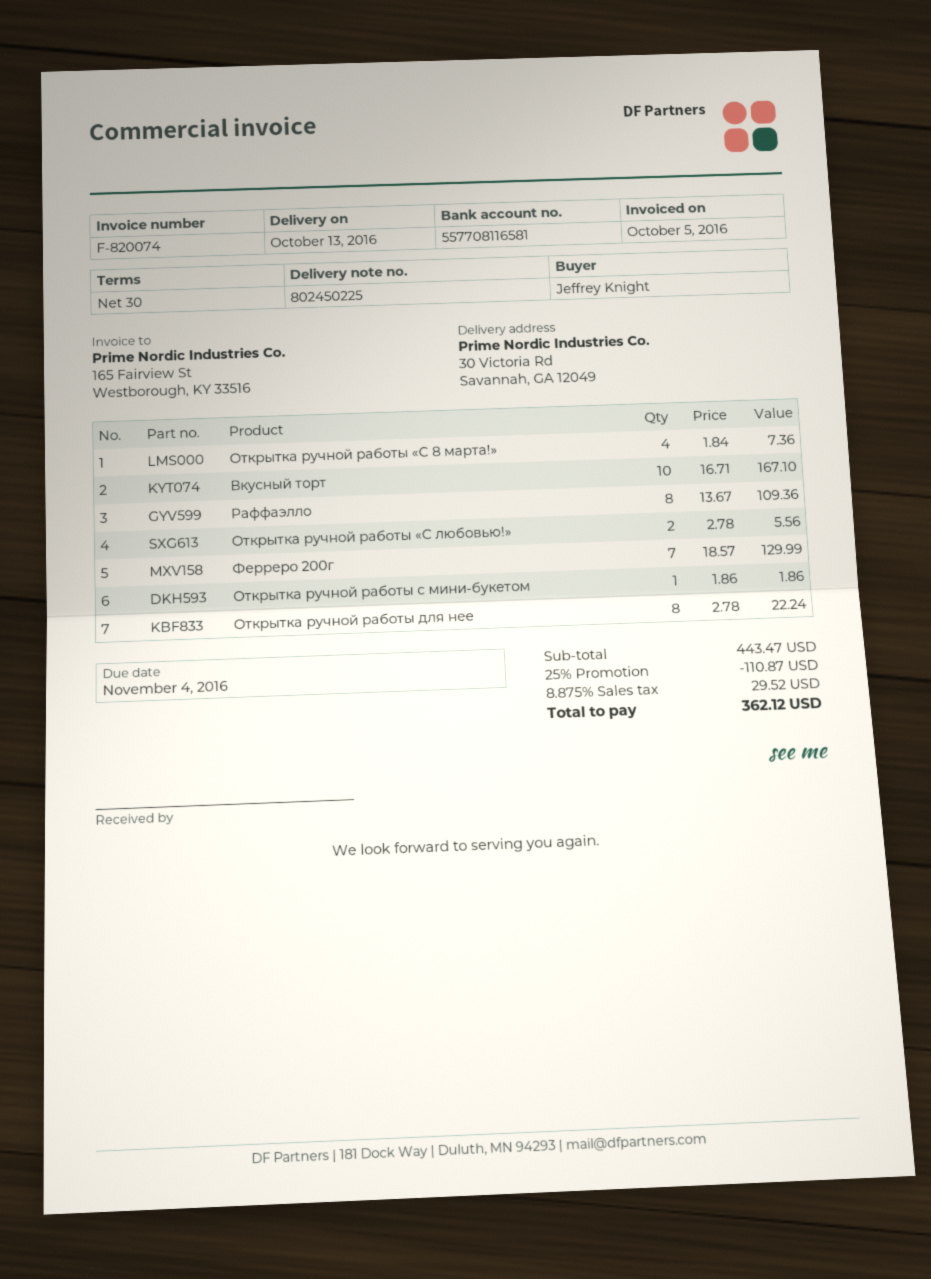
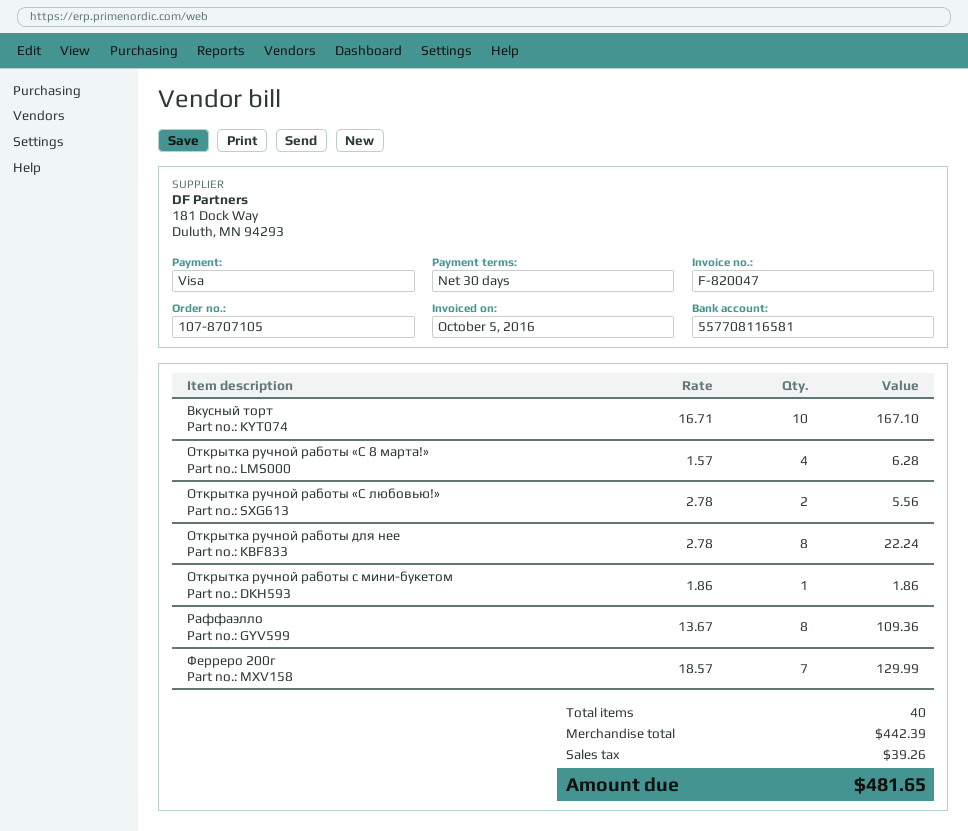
invoice number: F-820074 -> F-820047
Открытка ручной работы «С 8 марта!»: 4 x 1.84 = 7.36 -> 4 x 1.57 = 6.28
subtotal: 443.47 -> 442.39
discount: 25% = 110.87 -> none
tax: 29.52 -> 39.26
total: 362.12 -> 481.65

